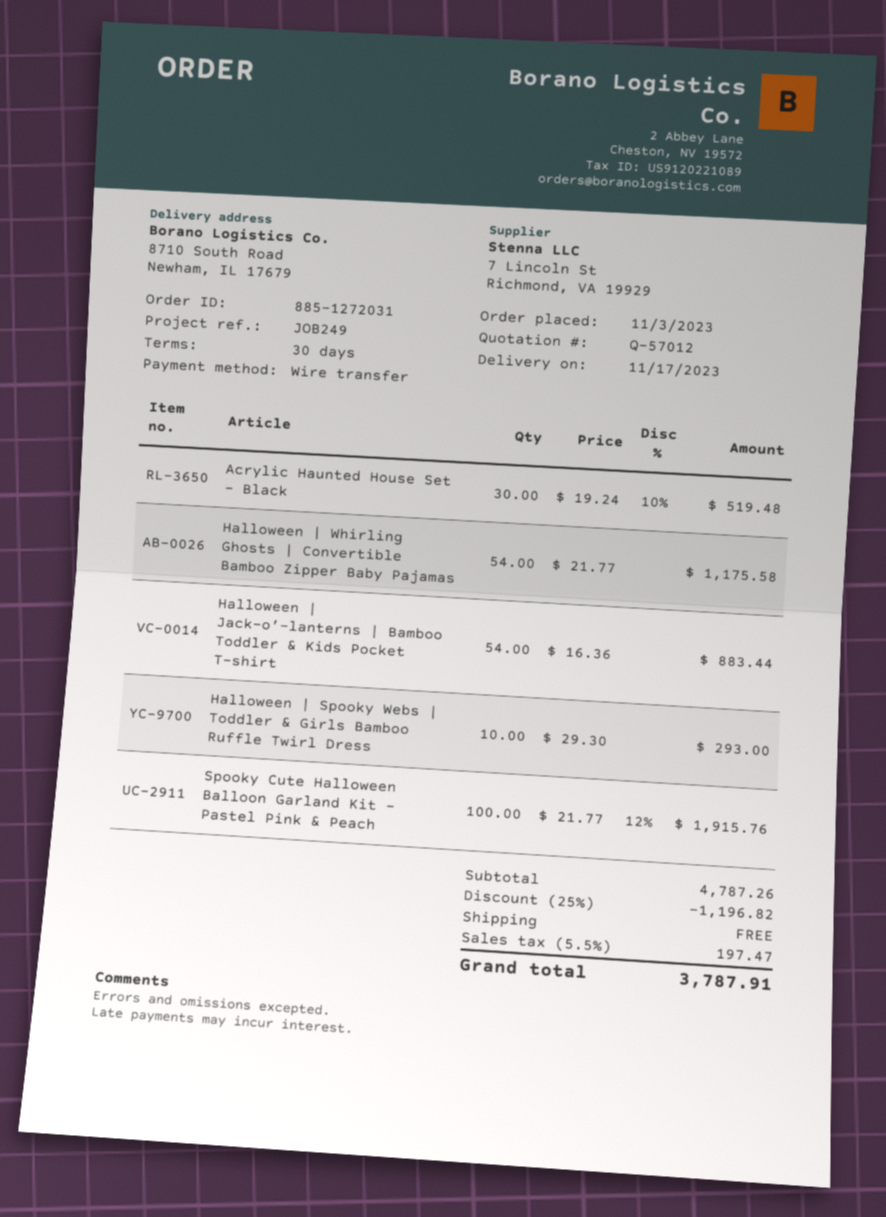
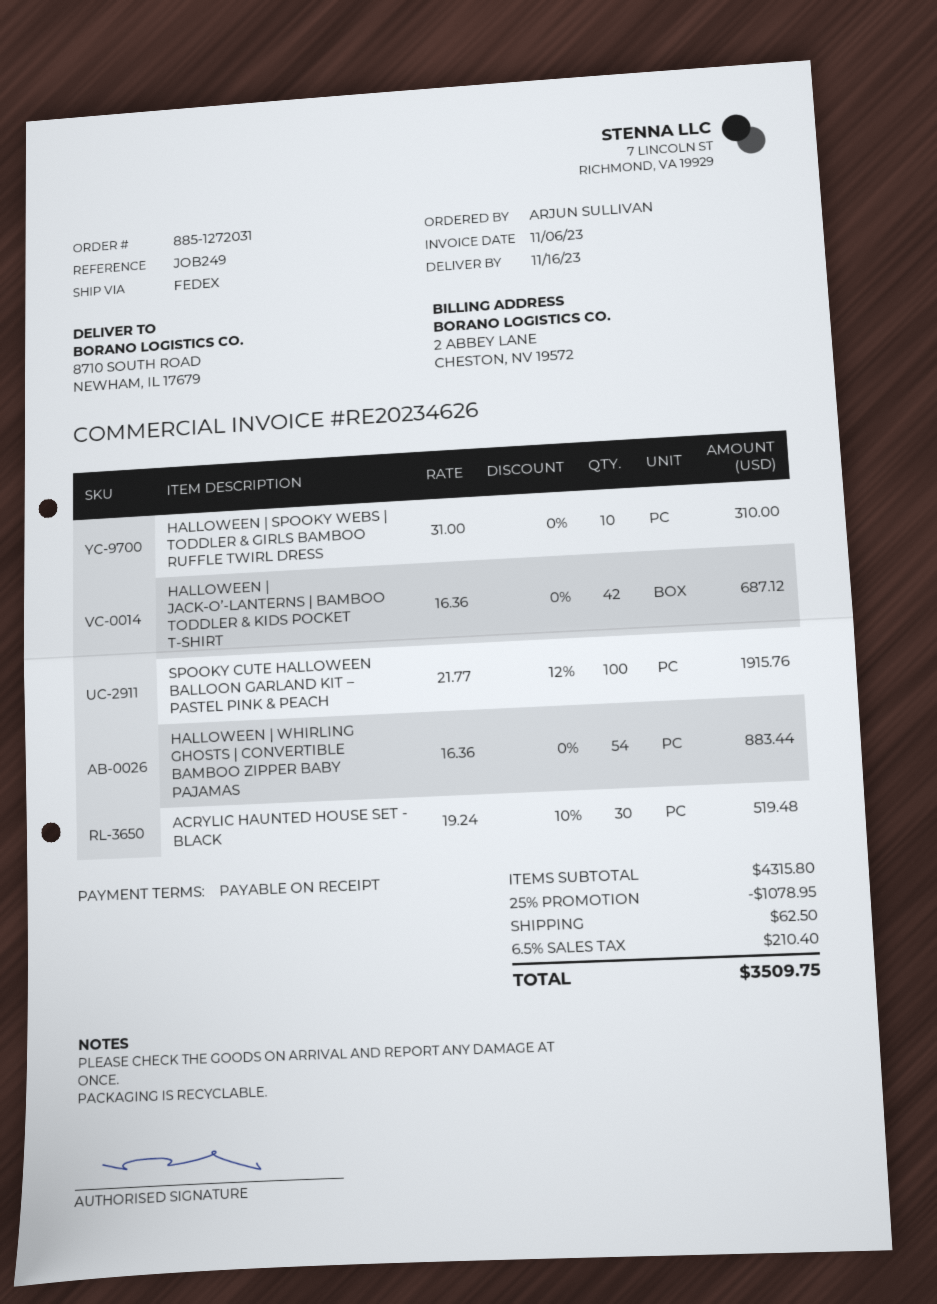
delivery date: 2023-11-17 -> 2023-11-16
payment terms: 30 days -> on receipt
Halloween | Whirling Ghosts | Convertible Bamboo Zipper Baby Pajamas: 54 x 21.77 = 1175.58 -> 54 x 16.36 = 883.44
Halloween | Jack-o’-lanterns | Bamboo Toddler & Kids Pocket T-shirt: 54 x 16.36 = 883.44 -> 42 x 16.36 = 687.12
Halloween | Spooky Webs | Toddler & Girls Bamboo Ruffle Twirl Dress: 10 x 29.30 = 293.00 -> 10 x 31.00 = 310.00
subtotal: 4787.26 -> 4315.80
discount: 25% = 1196.82 -> 25% = 1078.95
shipping: 0.00 -> 62.50
tax: 5.5% = 197.47 -> 6.5% = 210.40
total: 3787.91 -> 3509.75

